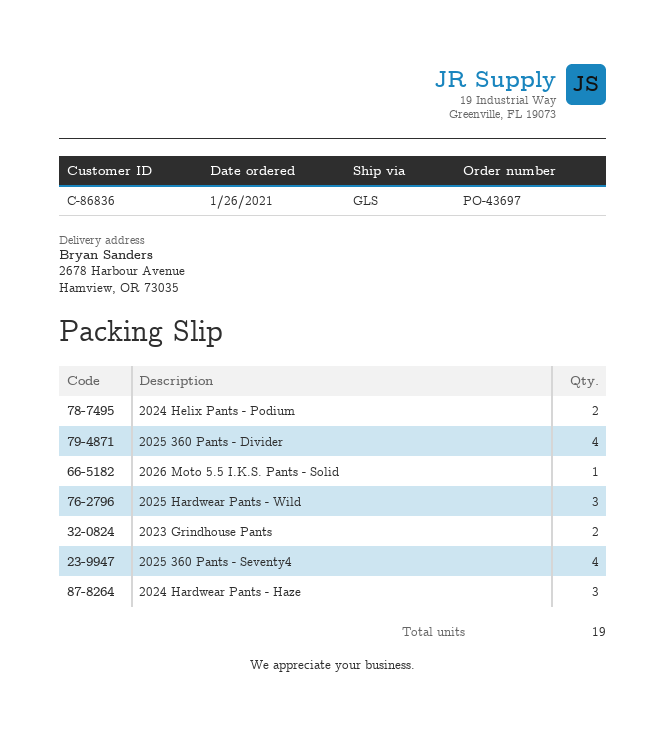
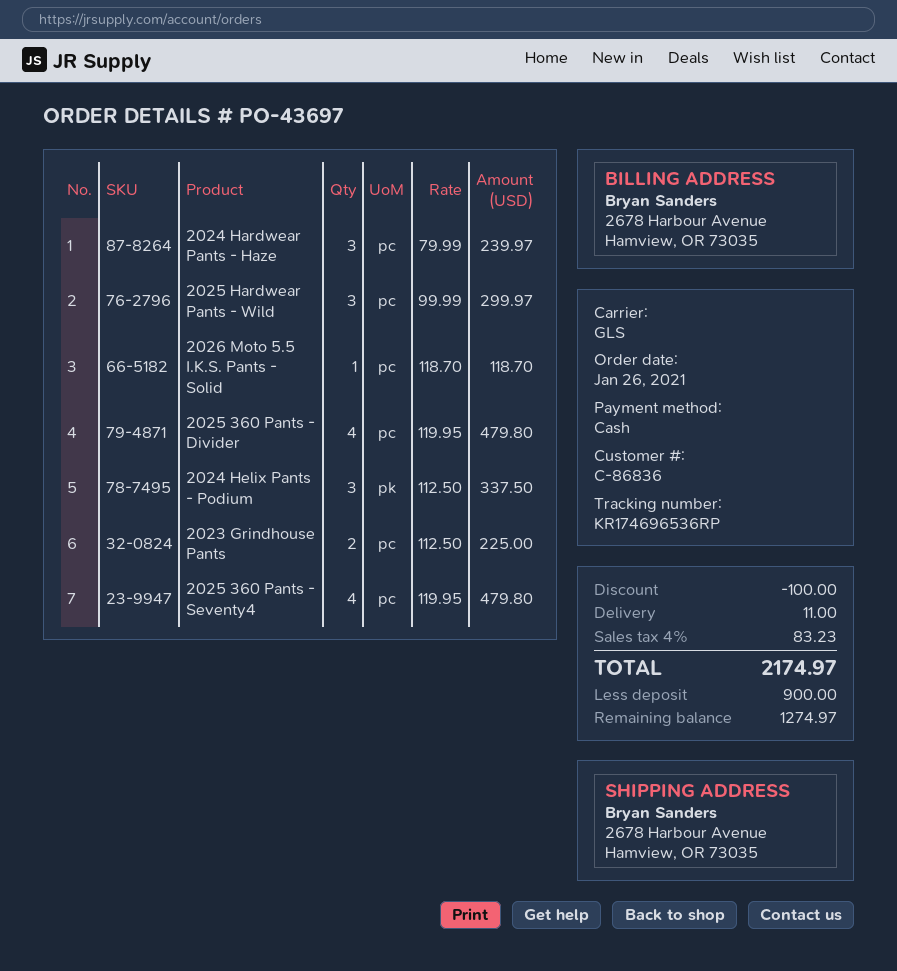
2024 Helix Pants - Podium: 2 -> 3

